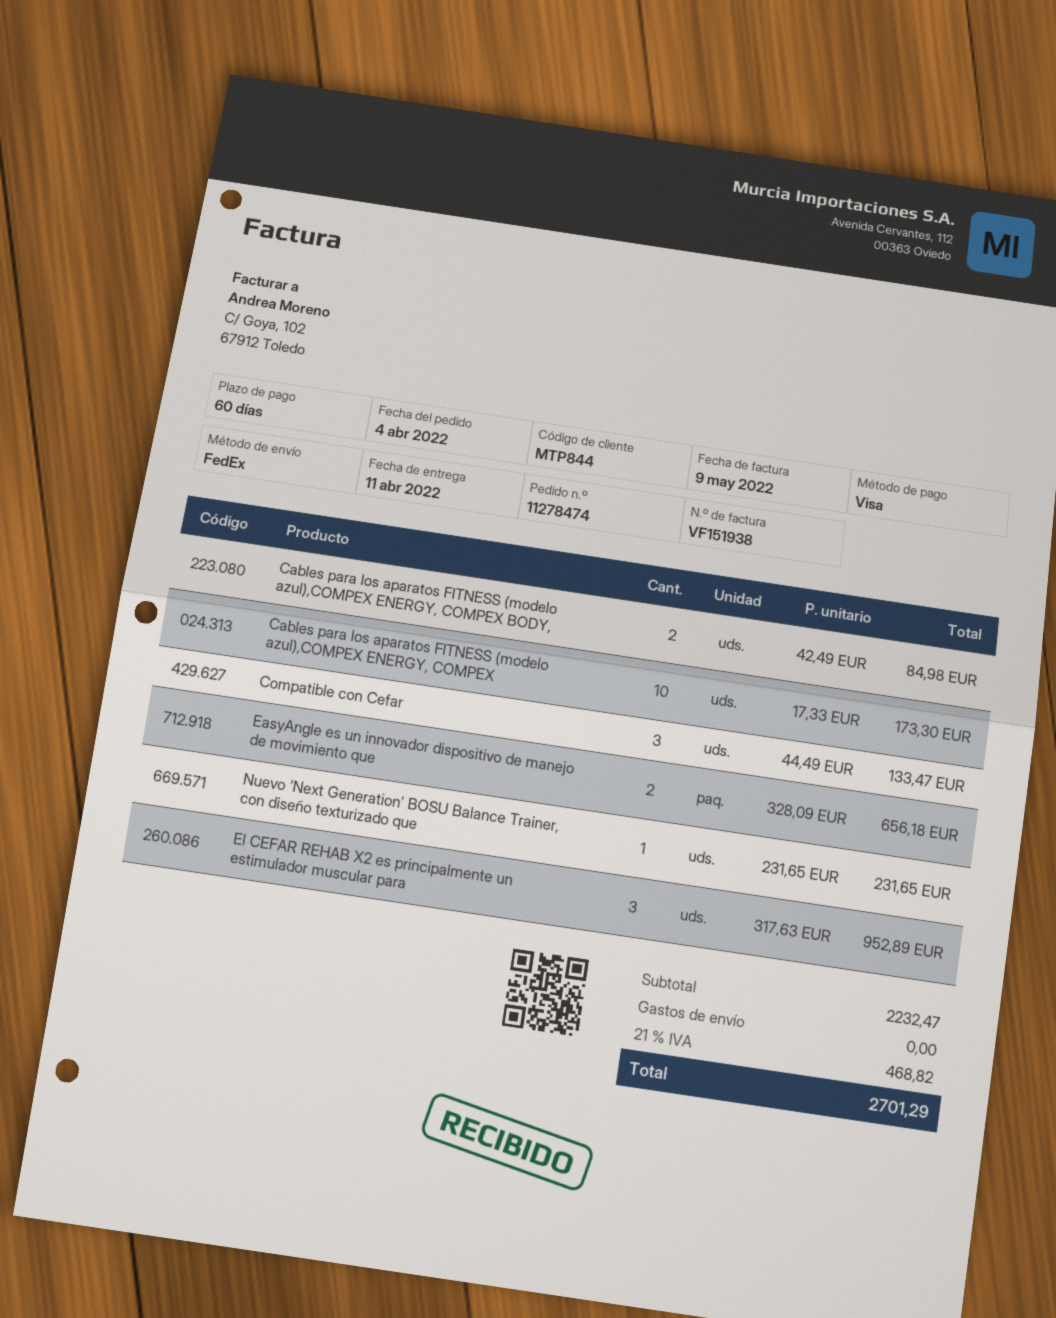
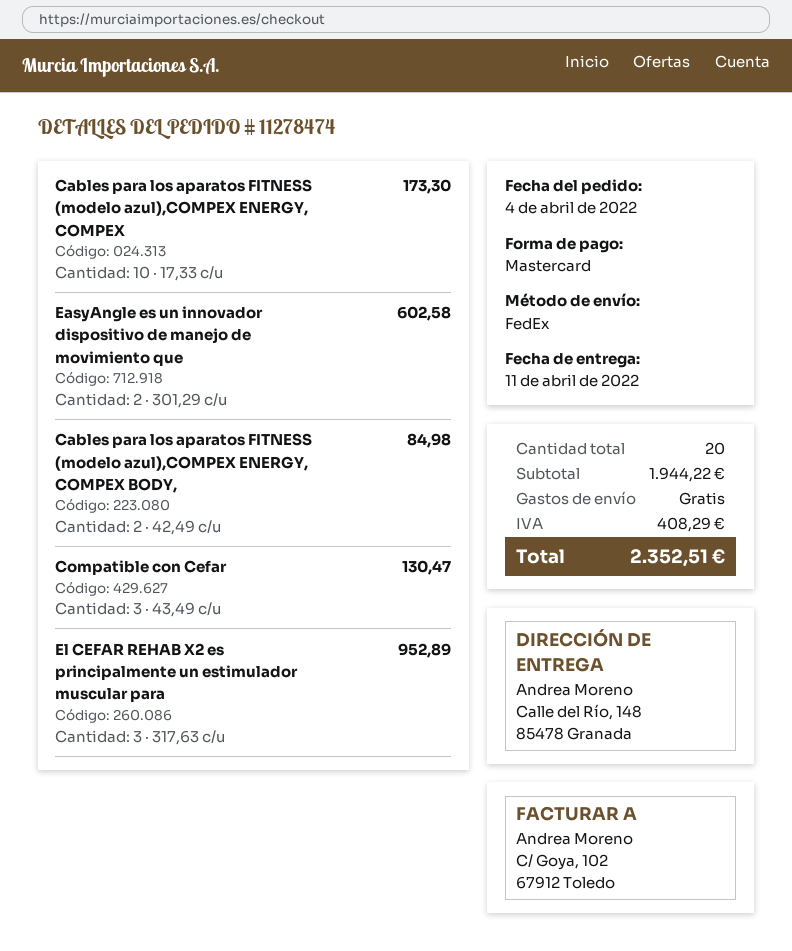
payment method: Visa -> Mastercard
Compatible con Cefar: 3 x 44.49 = 133.47 -> 3 x 43.49 = 130.47
EasyAngle es un innovador dispositivo de manejo de movimiento que: 2 x 328.09 = 656.18 -> 2 x 301.29 = 602.58
Nuevo ‘Next Generation’ BOSU Balance Trainer, con diseño texturizado que: 1 x 231.65 = 231.65 -> none
subtotal: 2232.47 -> 1944.22
tax: 468.82 -> 408.29
total: 2701.29 -> 2352.51

